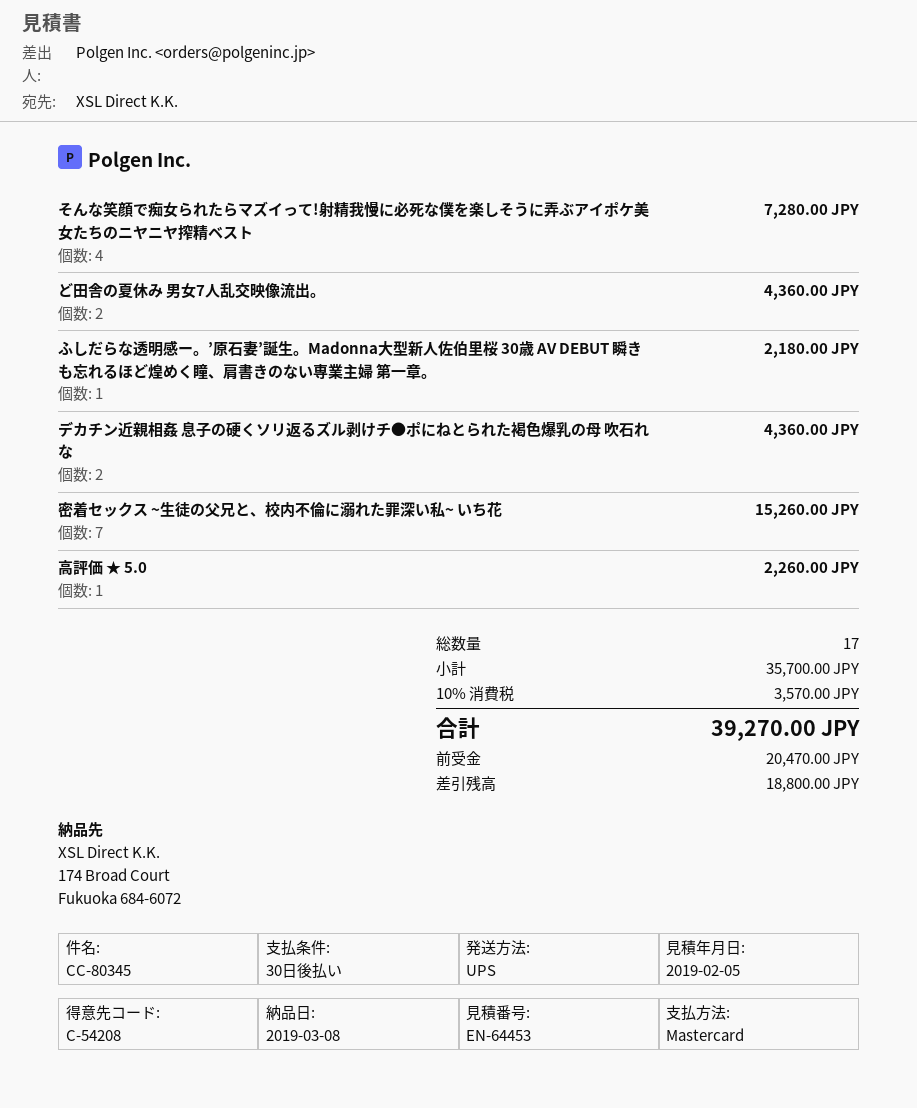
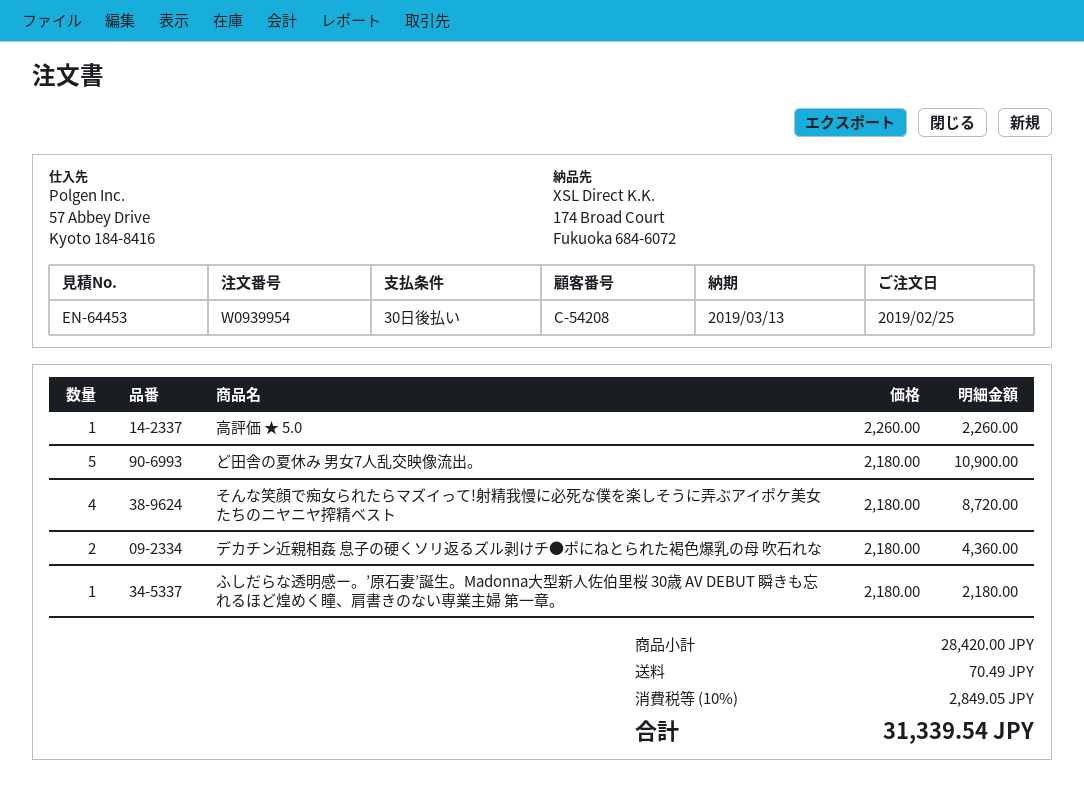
delivery date: 2019-03-08 -> 2019-03-13
そんな笑顔で痴女られたらマズイって!射精我慢に必死な僕を楽しそうに弄ぶアイポケ美女たちのニヤニヤ搾精ベスト: 4 for 7280.00 -> 4 for 8720.00
ど田舎の夏休み 男女7人乱交映像流出。: 2 for 4360.00 -> 5 for 10900.00
密着セックス ~生徒の父兄と、校内不倫に溺れた罪深い私~ いち花: 7 for 15260.00 -> none
subtotal: 35700.00 -> 28420.00
shipping: none -> 70.49
tax: 10% = 3570.00 -> 10% = 2849.05
total: 39270.00 -> 31339.54

